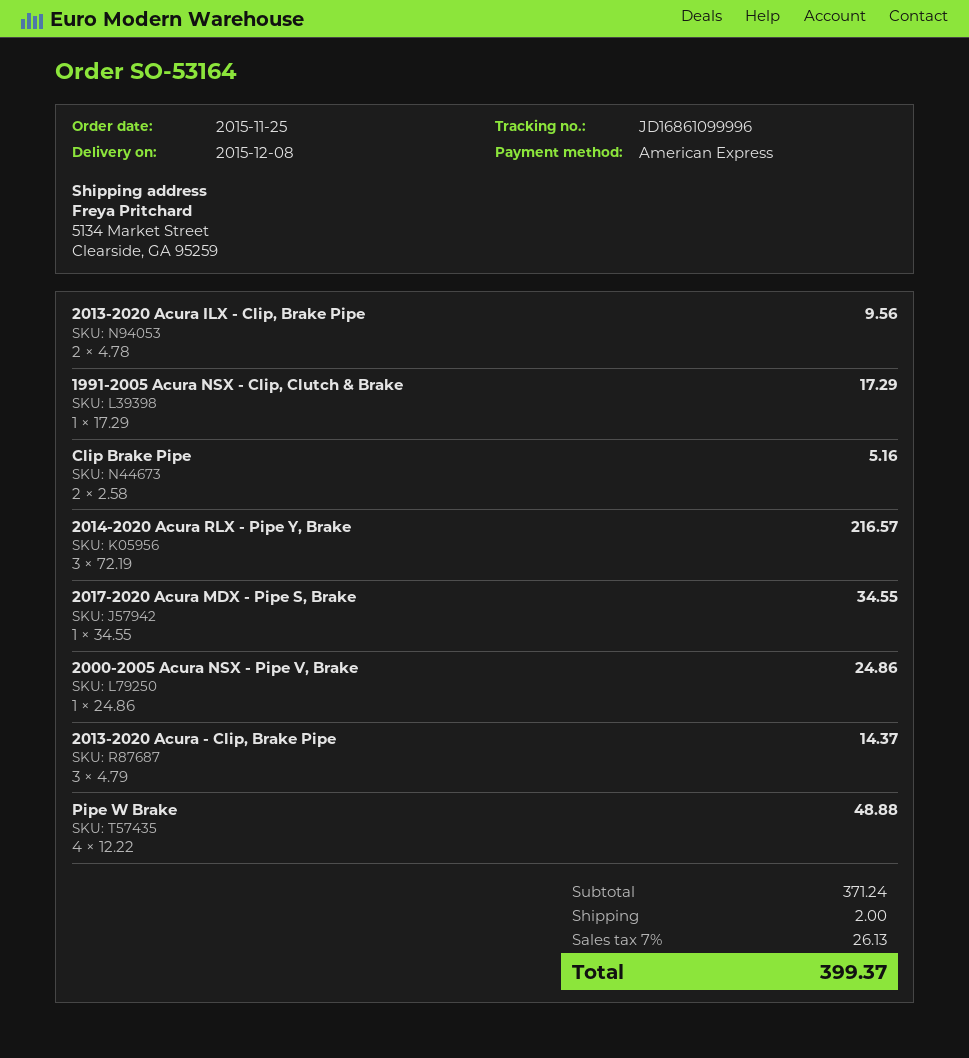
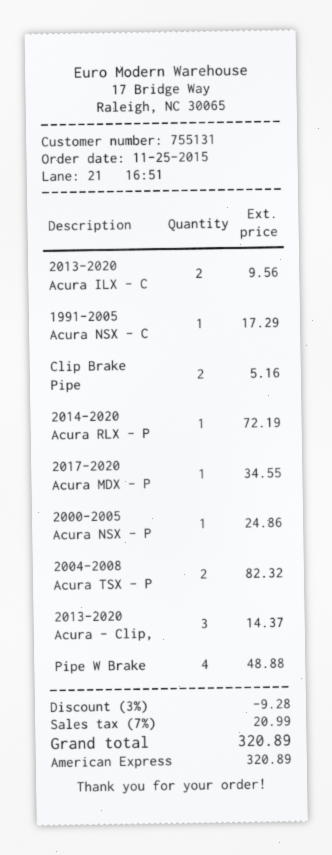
2014-2020 Acura RLX - Pipe Y, Brake: 3 for 216.57 -> 1 for 72.19
2004-2008 Acura TSX - P: none -> 2 for 82.32
discount: none -> 3% = 9.28
shipping: 2.00 -> none
tax: 7% = 26.13 -> 7% = 20.99
total: 399.37 -> 320.89

